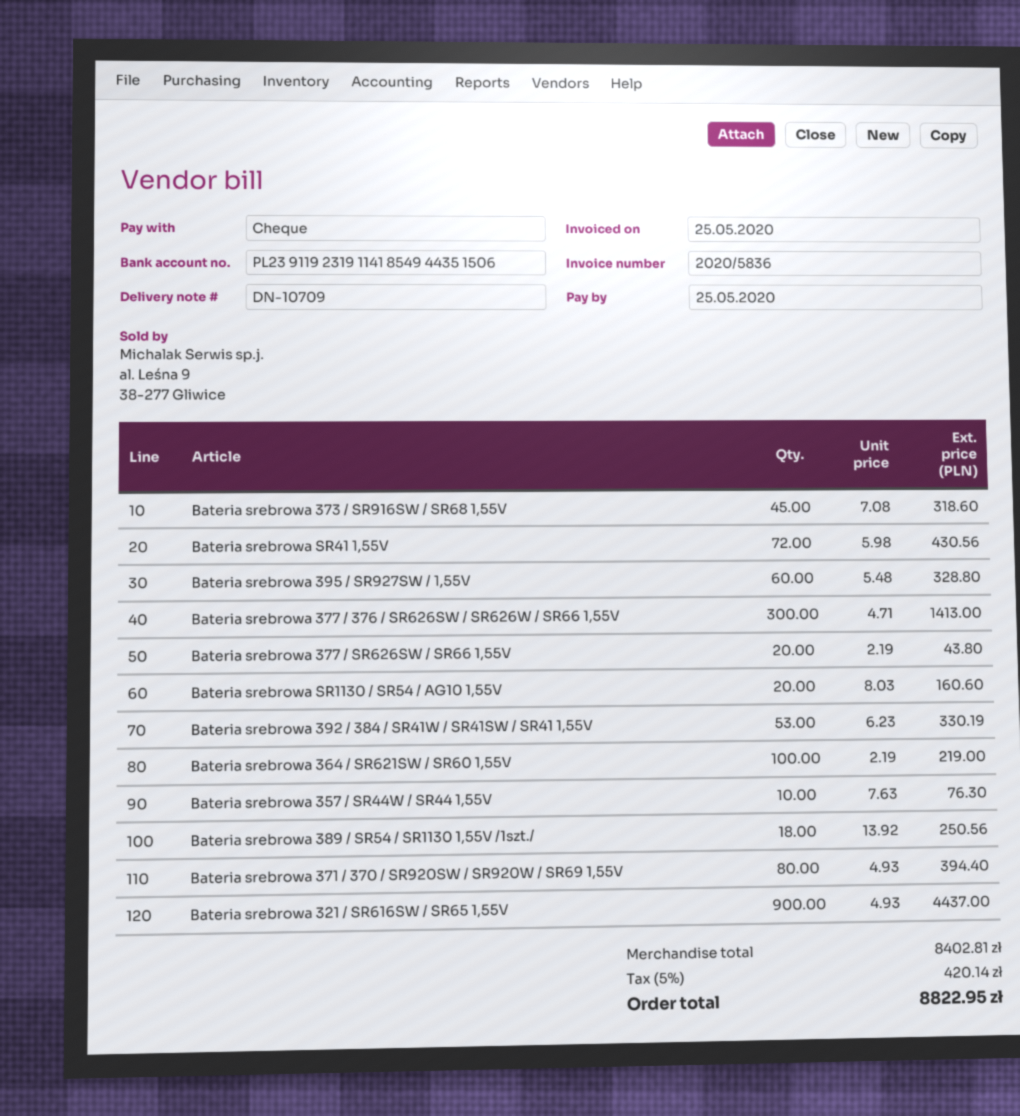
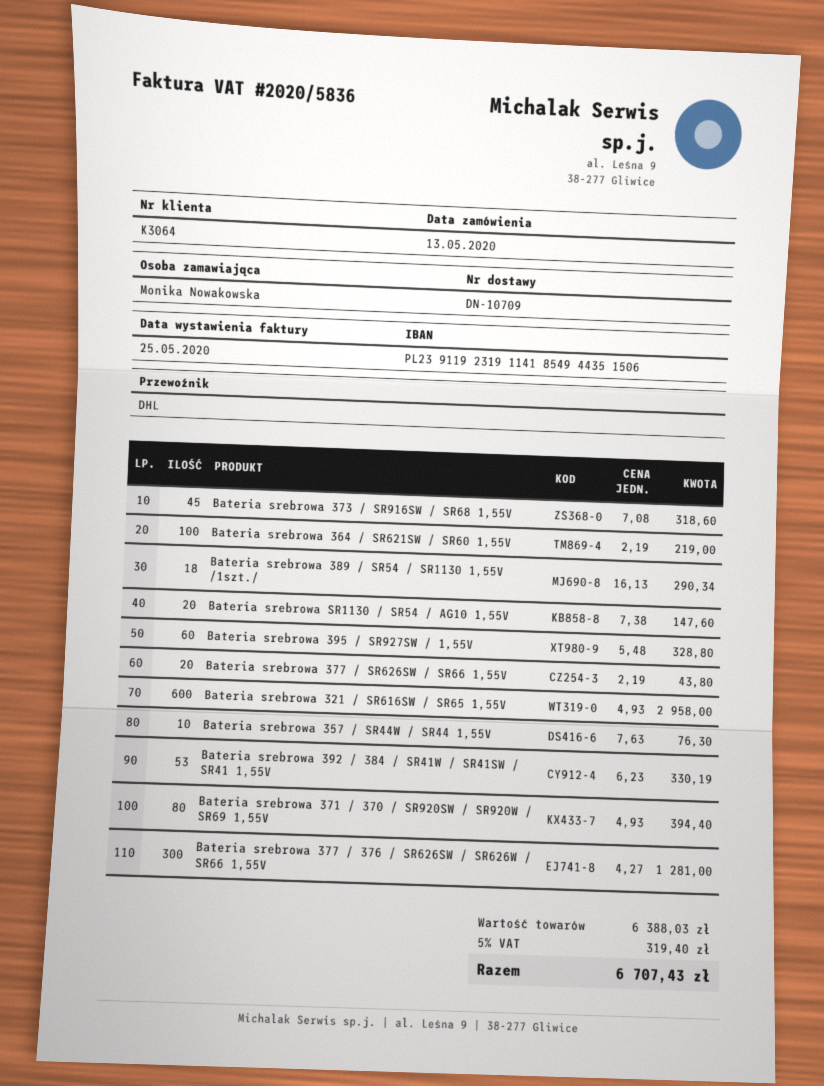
Bateria srebrowa SR41 1,55V: 72 x 5.98 = 430.56 -> none
Bateria srebrowa 377 / 376 / SR626SW / SR626W / SR66 1,55V: 300 x 4.71 = 1413.00 -> 300 x 4.27 = 1281.00
Bateria srebrowa SR1130 / SR54 / AG10 1,55V: 20 x 8.03 = 160.60 -> 20 x 7.38 = 147.60
Bateria srebrowa 389 / SR54 / SR1130 1,55V /1szt./: 18 x 13.92 = 250.56 -> 18 x 16.13 = 290.34
Bateria srebrowa 321 / SR616SW / SR65 1,55V: 900 x 4.93 = 4437.00 -> 600 x 4.93 = 2958.00
subtotal: 8402.81 -> 6388.03
tax: 5% = 420.14 -> 5% = 319.40
total: 8822.95 -> 6707.43

